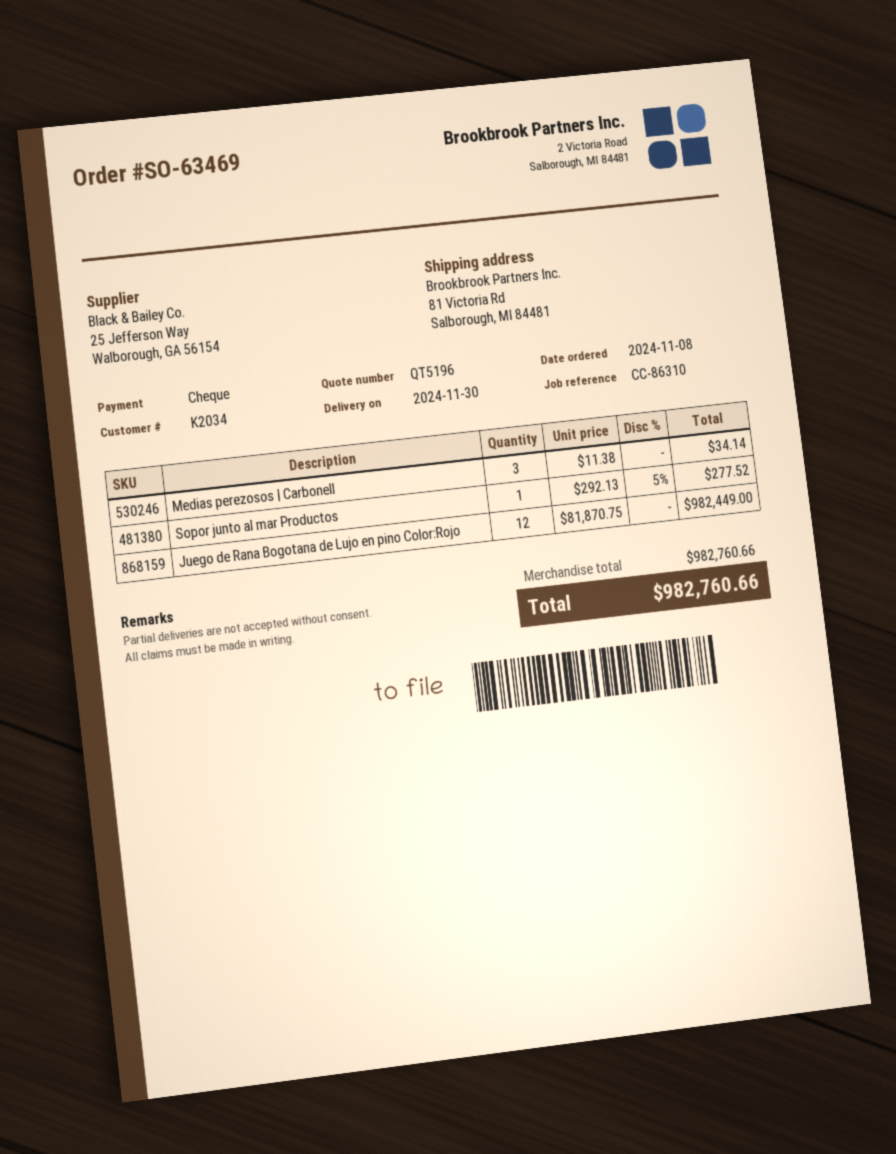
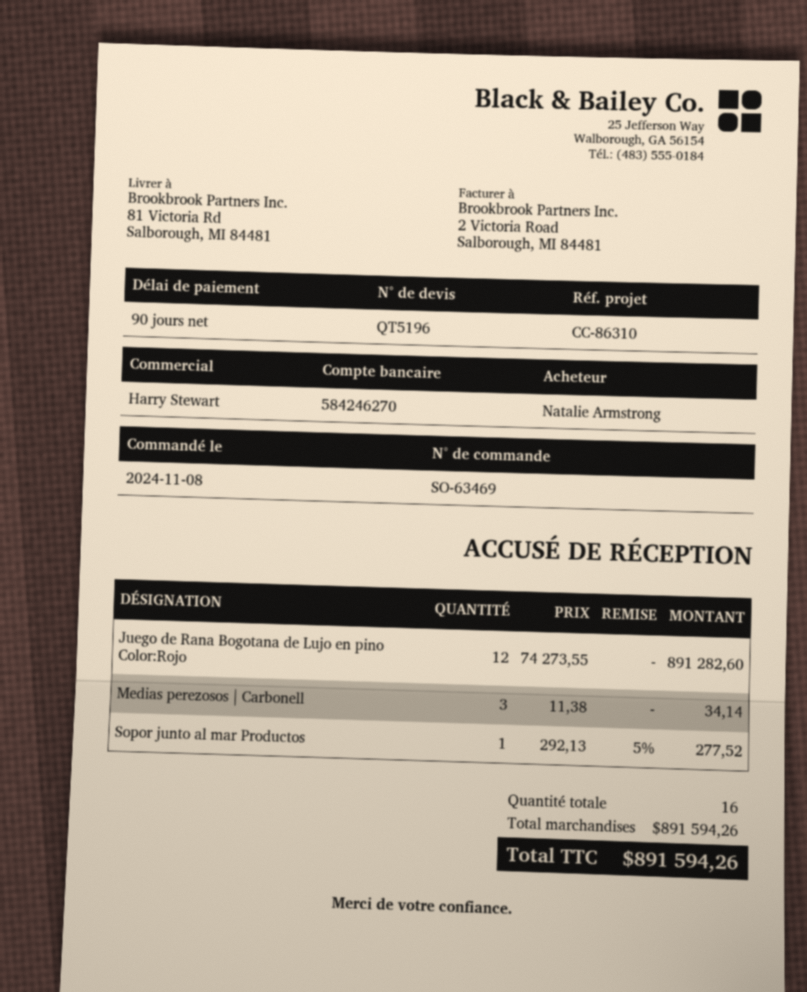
Juego de Rana Bogotana de Lujo en pino Color:Rojo: 12 x 81870.75 = 982449.00 -> 12 x 74273.55 = 891282.60
subtotal: 982760.66 -> 891594.26
total: 982760.66 -> 891594.26

